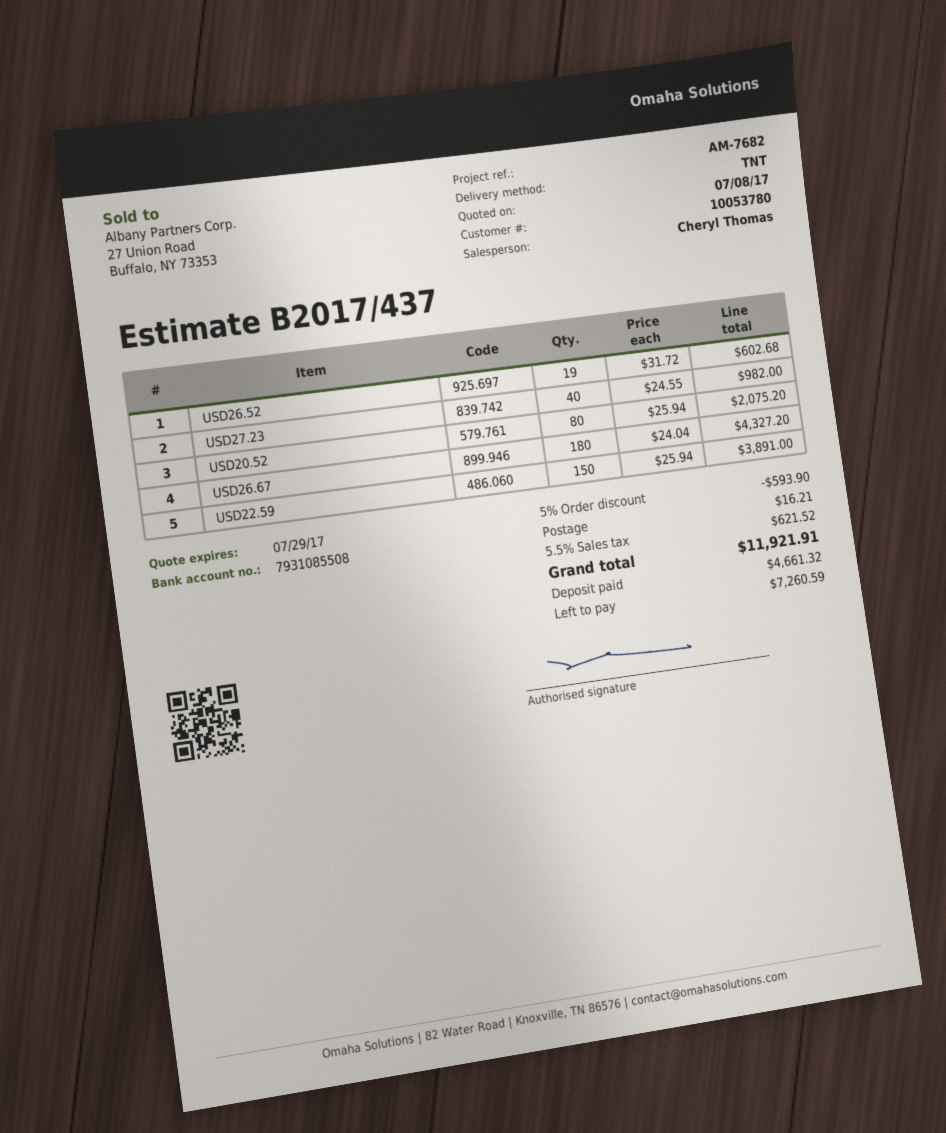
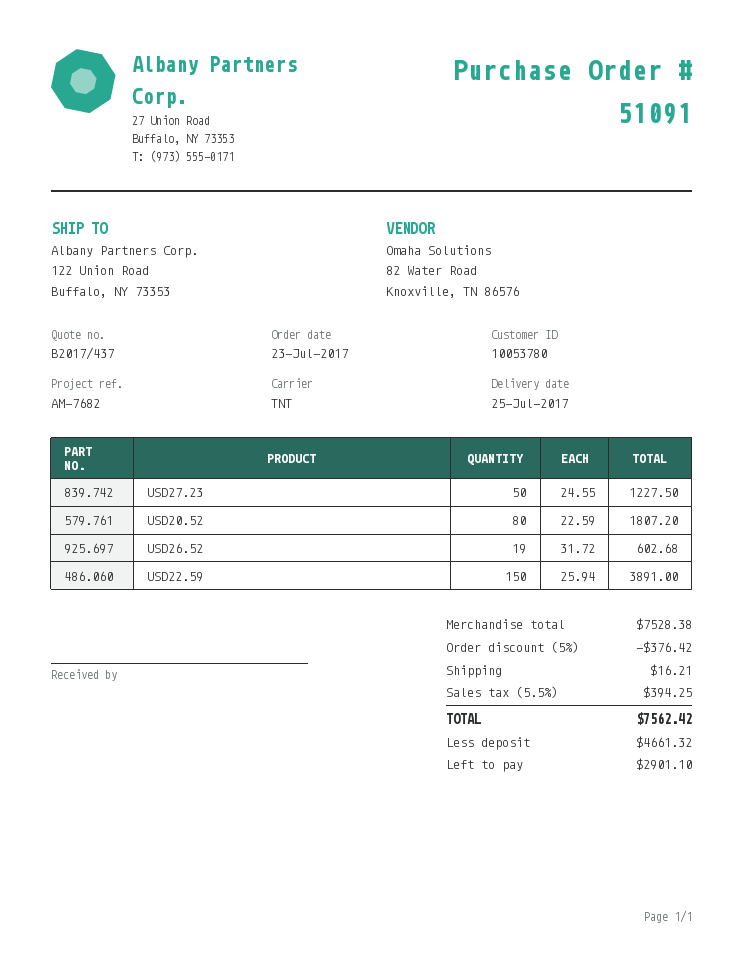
USD27.23: 40 x 24.55 = 982.00 -> 50 x 24.55 = 1227.50
USD20.52: 80 x 25.94 = 2075.20 -> 80 x 22.59 = 1807.20
USD26.67: 180 x 24.04 = 4327.20 -> none
discount: 5% = 593.90 -> 5% = 376.42
tax: 5.5% = 621.52 -> 5.5% = 394.25
total: 11921.91 -> 7562.42
balance: 7260.59 -> 2901.10

